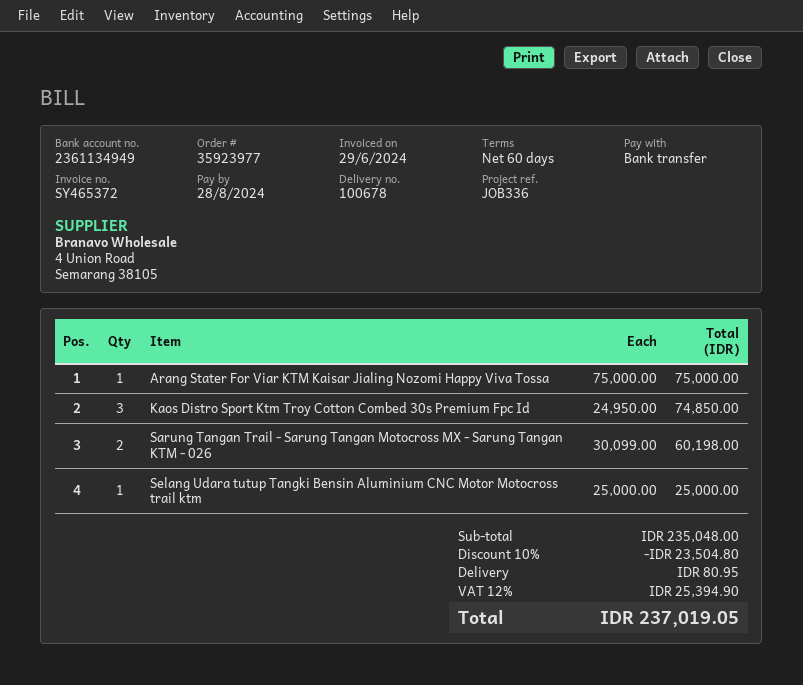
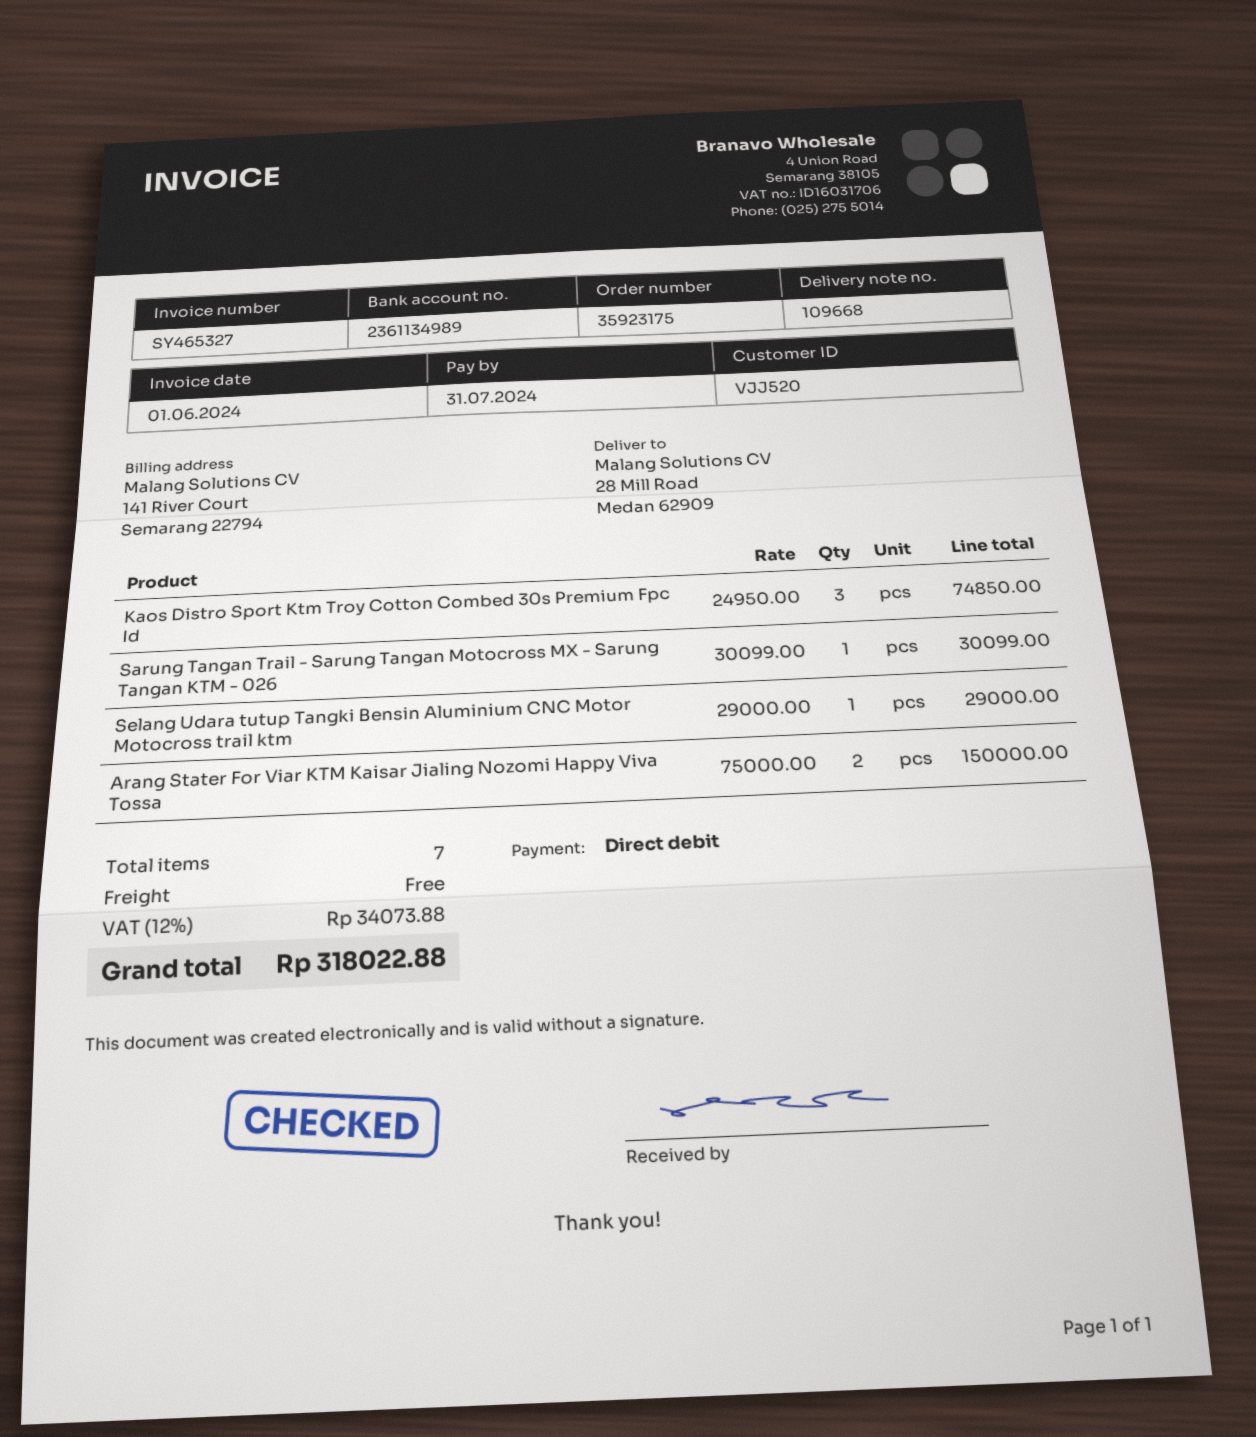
order number: 35923977 -> 35923175
delivery note number: 100678 -> 109668
invoice number: SY465372 -> SY465327
invoice date: 2024-06-29 -> 2024-06-01
due date: 2024-08-28 -> 2024-07-31
payment method: bank transfer -> direct debit
bank account: 2361134949 -> 2361134989
Arang Stater For Viar KTM Kaisar Jialing Nozomi Happy Viva Tossa: 1 x 75000.00 = 75000.00 -> 2 x 75000.00 = 150000.00
Sarung Tangan Trail - Sarung Tangan Motocross MX - Sarung Tangan KTM - 026: 2 x 30099.00 = 60198.00 -> 1 x 30099.00 = 30099.00
Selang Udara tutup Tangki Bensin Aluminium CNC Motor Motocross trail ktm: 1 x 25000.00 = 25000.00 -> 1 x 29000.00 = 29000.00
discount: 10% = 23504.80 -> none
shipping: 80.95 -> 0.00
tax: 12% = 25394.90 -> 12% = 34073.88
total: 237019.05 -> 318022.88

